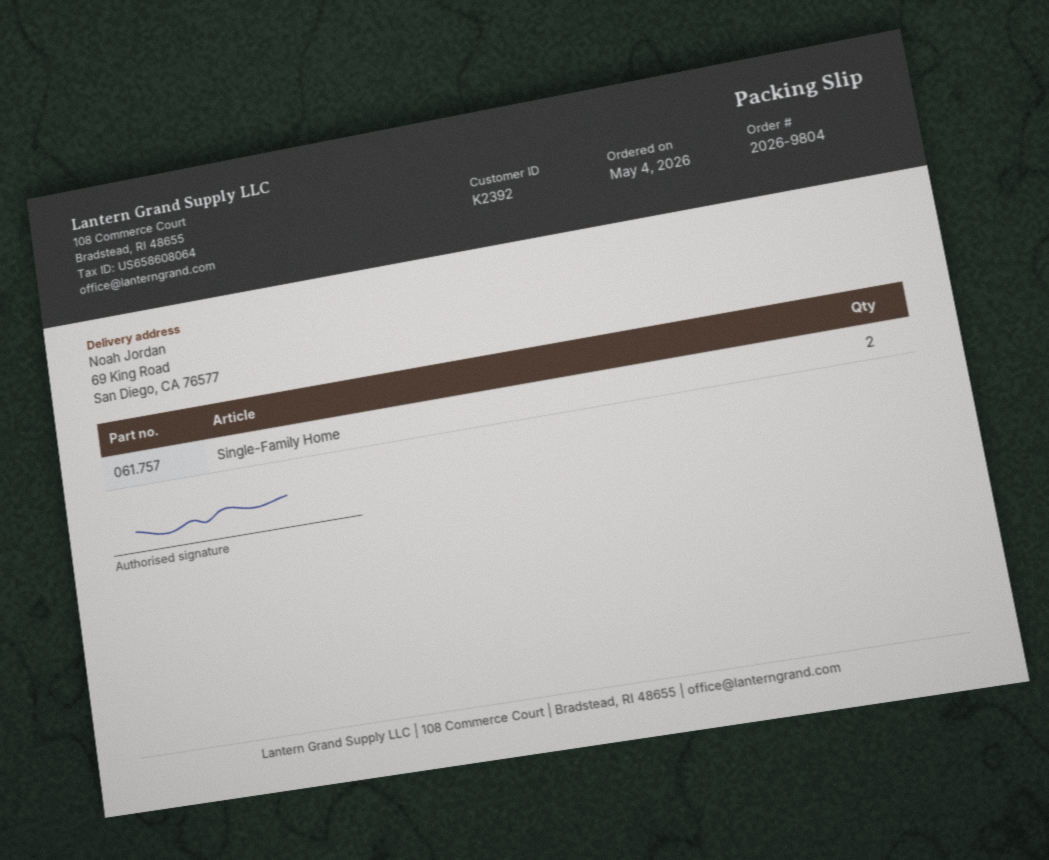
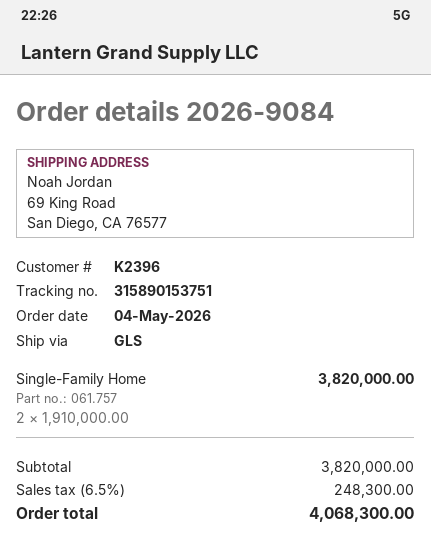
order number: 2026-9804 -> 2026-9084
customer number: K2392 -> K2396

